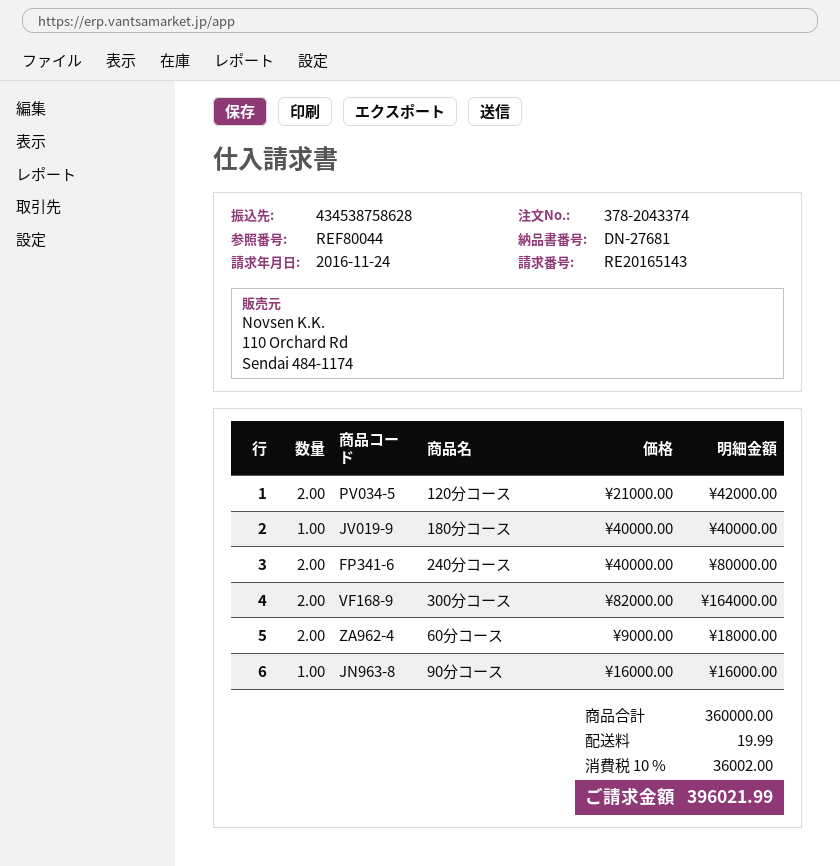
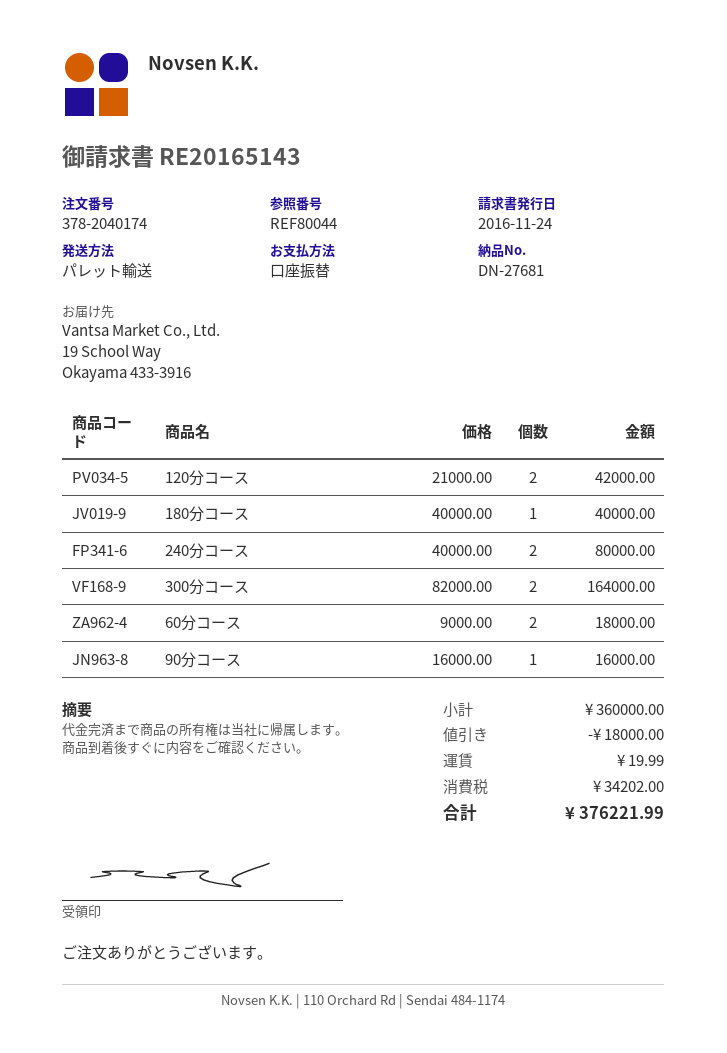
order number: 378-2043374 -> 378-2040174
discount: none -> 18000.00
tax: 36002.00 -> 34202.00
total: 396021.99 -> 376221.99

